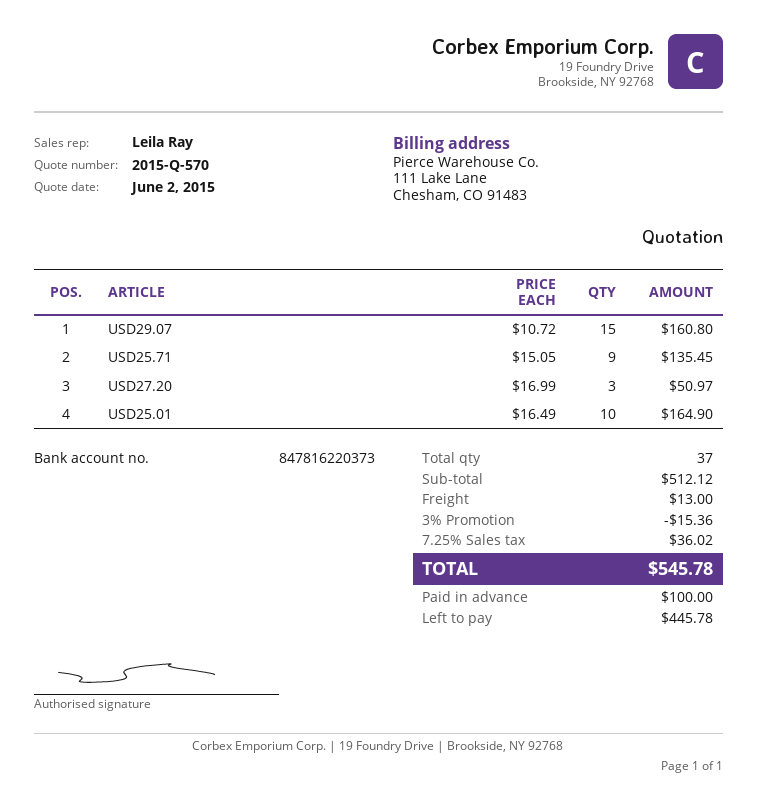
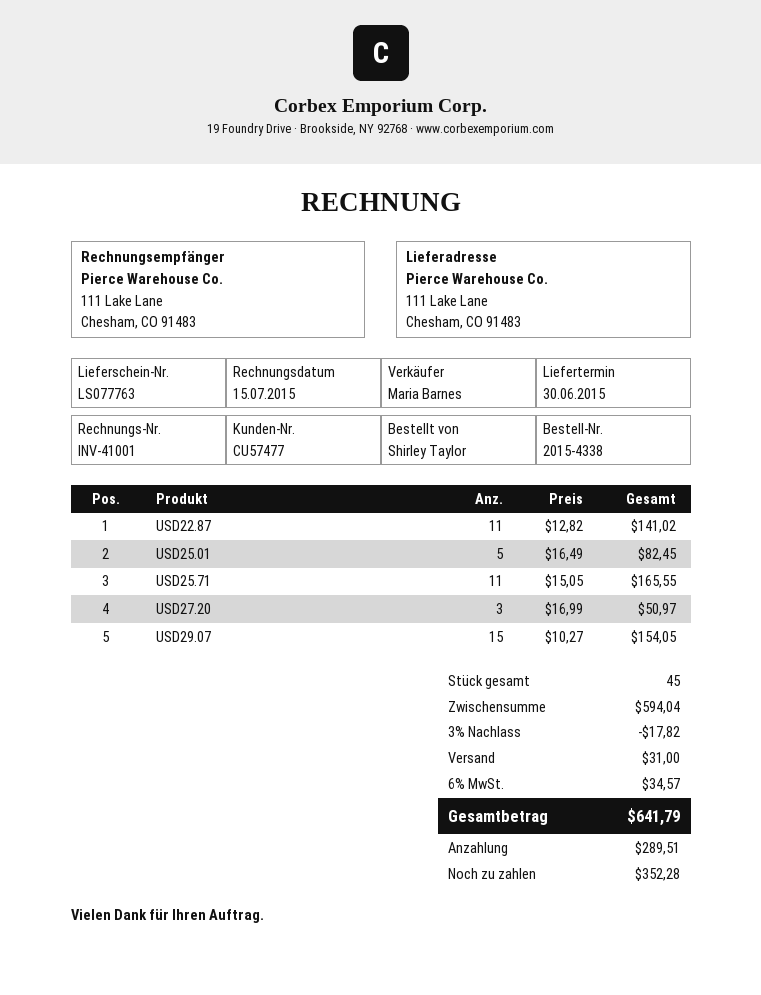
sales rep: Leila Ray -> Maria Barnes
USD29.07: 15 x 10.72 = 160.80 -> 15 x 10.27 = 154.05
USD25.71: 9 x 15.05 = 135.45 -> 11 x 15.05 = 165.55
USD25.01: 10 x 16.49 = 164.90 -> 5 x 16.49 = 82.45
USD22.87: none -> 11 x 12.82 = 141.02
total quantity: 37 -> 45
subtotal: 512.12 -> 594.04
discount: 3% = 15.36 -> 3% = 17.82
shipping: 13.00 -> 31.00
tax: 7.25% = 36.02 -> 6% = 34.57
total: 545.78 -> 641.79
deposit: 100.00 -> 289.51
balance: 445.78 -> 352.28

